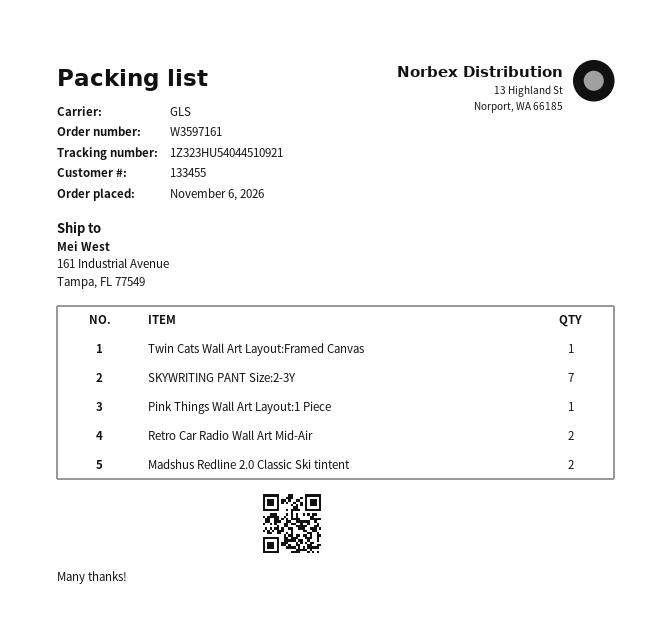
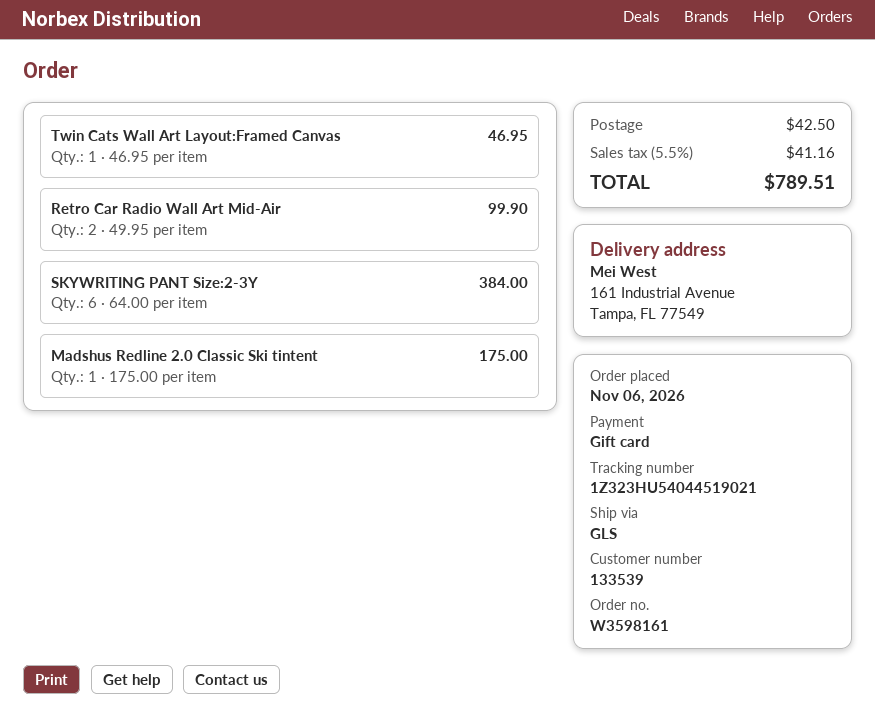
order number: W3597161 -> W3598161
customer number: 133455 -> 133539
tracking number: 1Z323HU54044510921 -> 1Z323HU54044519021
SKYWRITING PANT Size:2-3Y: 7 -> 6
Pink Things Wall Art Layout:1 Piece: 1 -> none
Madshus Redline 2.0 Classic Ski tintent: 2 -> 1

